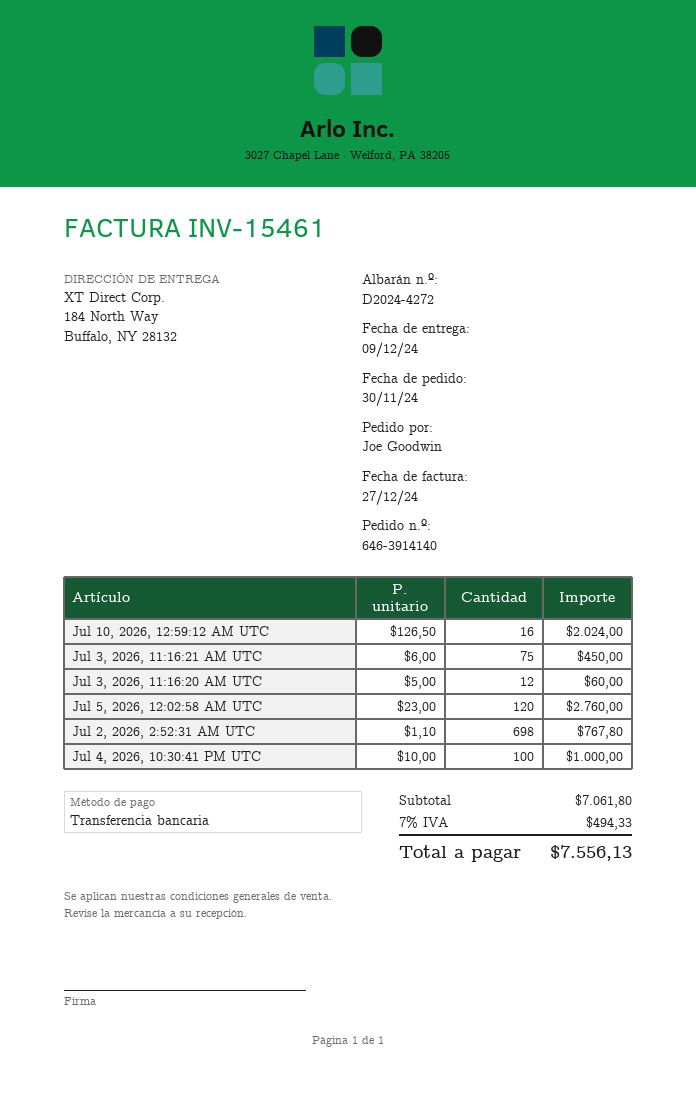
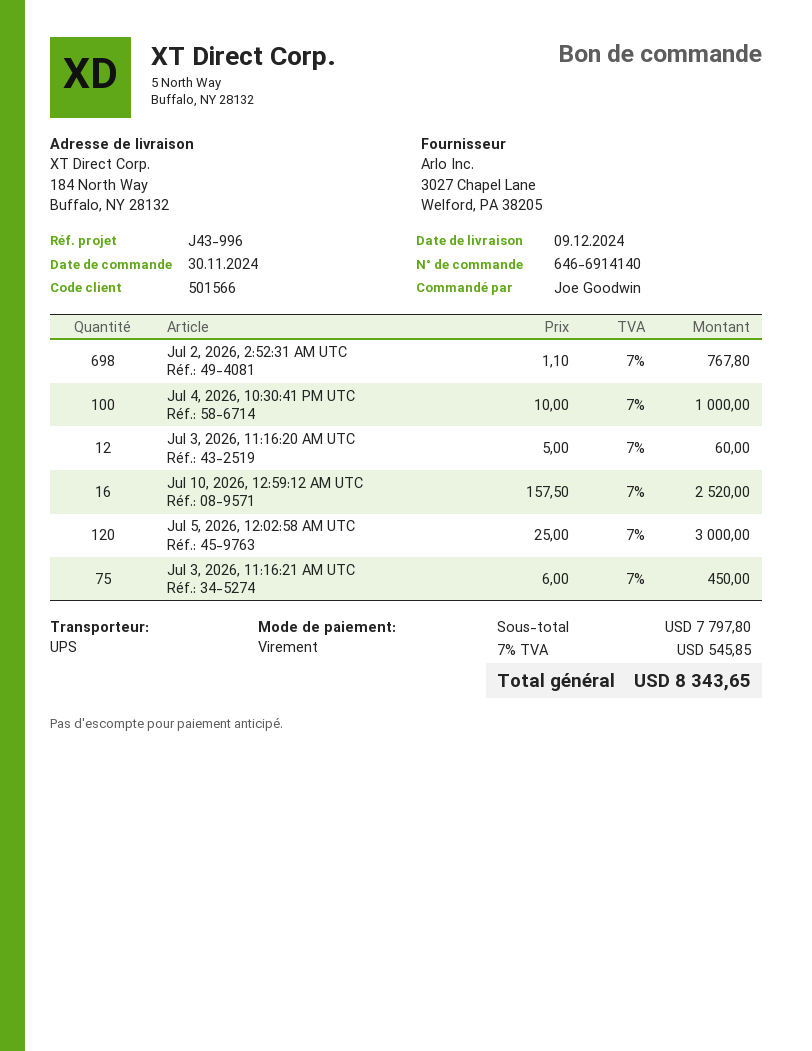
order number: 646-3914140 -> 646-6914140
Jul 10, 2026, 12:59:12 AM UTC: 16 x 126.50 = 2024.00 -> 16 x 157.50 = 2520.00
Jul 5, 2026, 12:02:58 AM UTC: 120 x 23.00 = 2760.00 -> 120 x 25.00 = 3000.00
subtotal: 7061.80 -> 7797.80
tax: 7% = 494.33 -> 7% = 545.85
total: 7556.13 -> 8343.65

